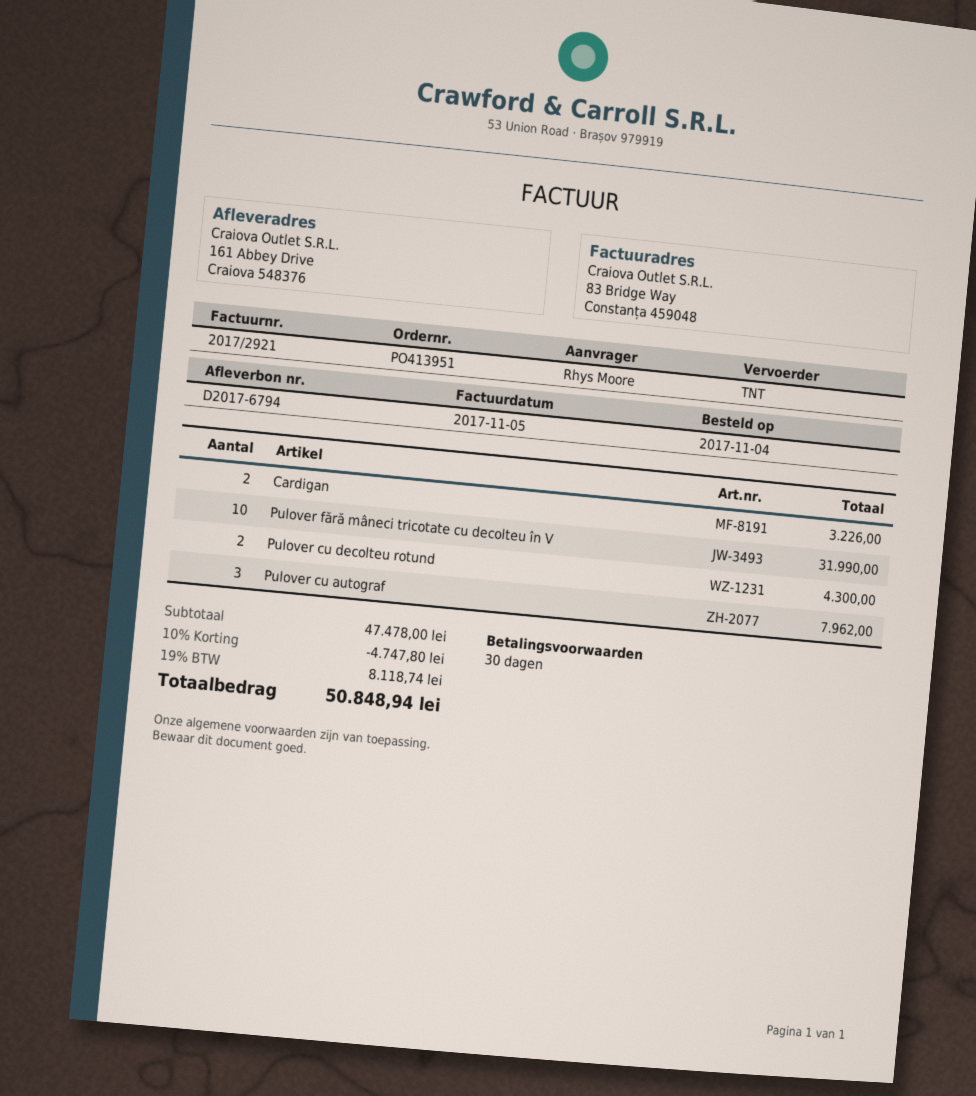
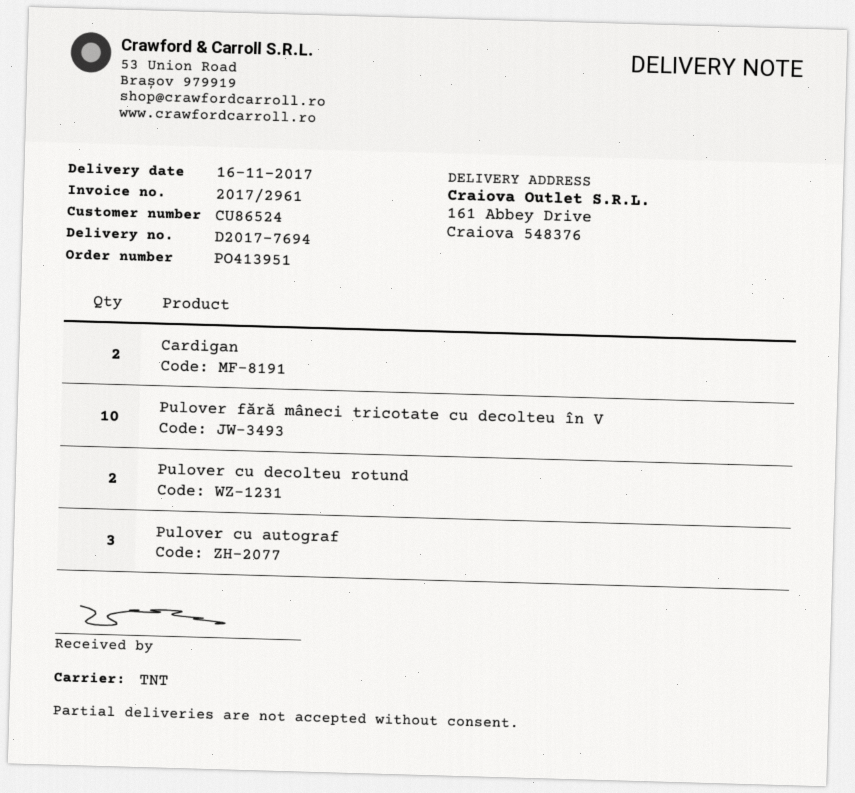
delivery note number: D2017-6794 -> D2017-7694
invoice number: 2017/2921 -> 2017/2961

